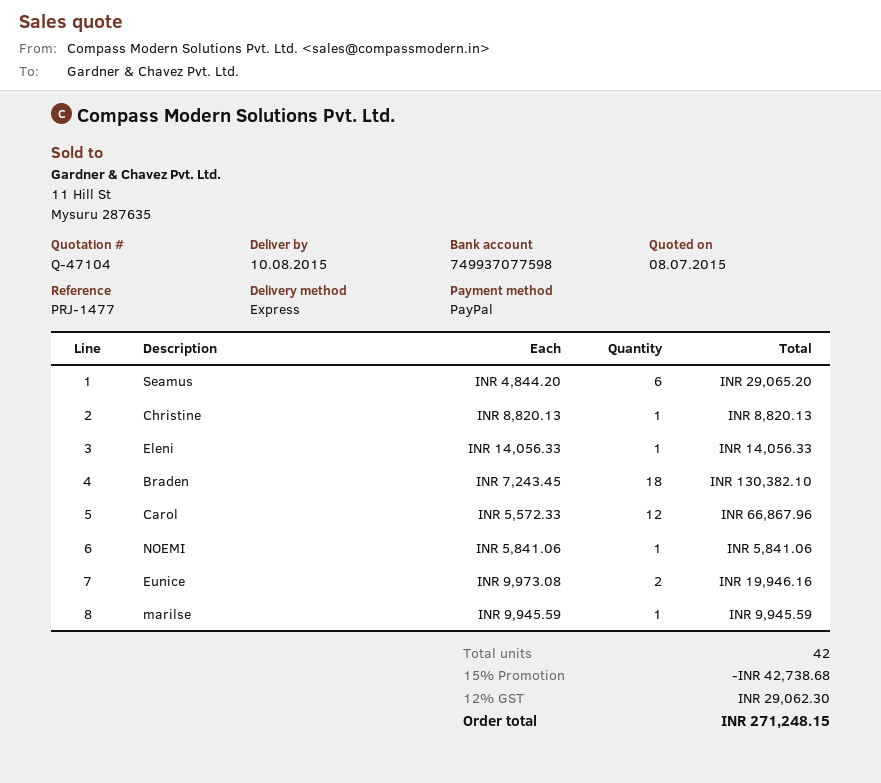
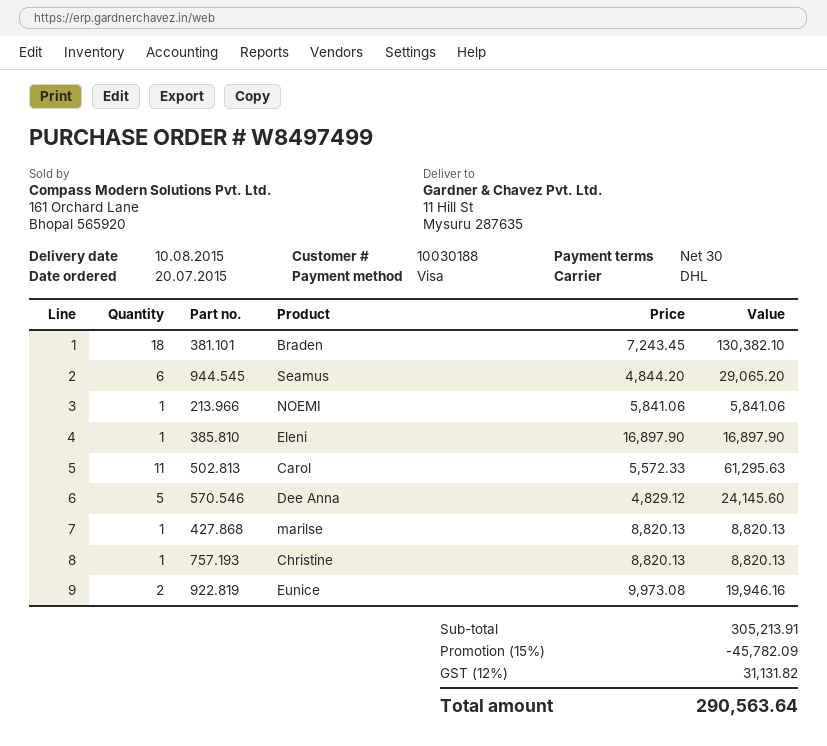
payment method: PayPal -> Visa
shipping method: express -> DHL
Eleni: 1 x 14056.33 = 14056.33 -> 1 x 16897.90 = 16897.90
Carol: 12 x 5572.33 = 66867.96 -> 11 x 5572.33 = 61295.63
marilse: 1 x 9945.59 = 9945.59 -> 1 x 8820.13 = 8820.13
Dee Anna: none -> 5 x 4829.12 = 24145.60
discount: 15% = 42738.68 -> 15% = 45782.09
tax: 12% = 29062.30 -> 12% = 31131.82
total: 271248.15 -> 290563.64

